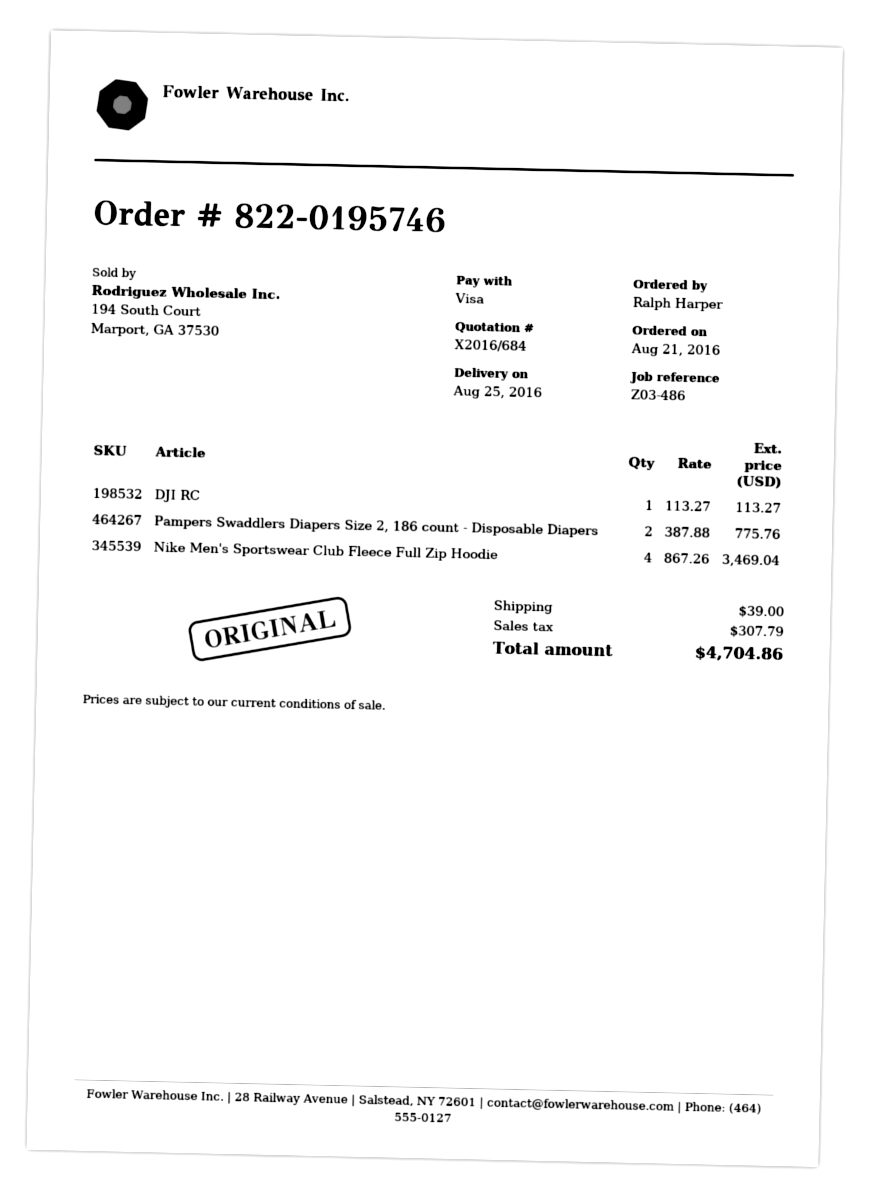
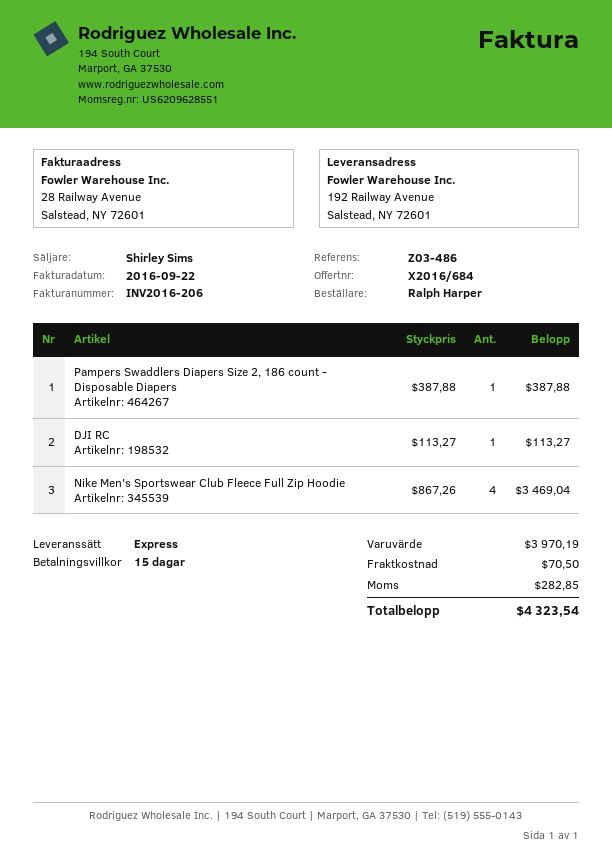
Pampers Swaddlers Diapers Size 2, 186 count - Disposable Diapers: 2 x 387.88 = 775.76 -> 1 x 387.88 = 387.88
shipping: 39.00 -> 70.50
tax: 307.79 -> 282.85
total: 4704.86 -> 4323.54

